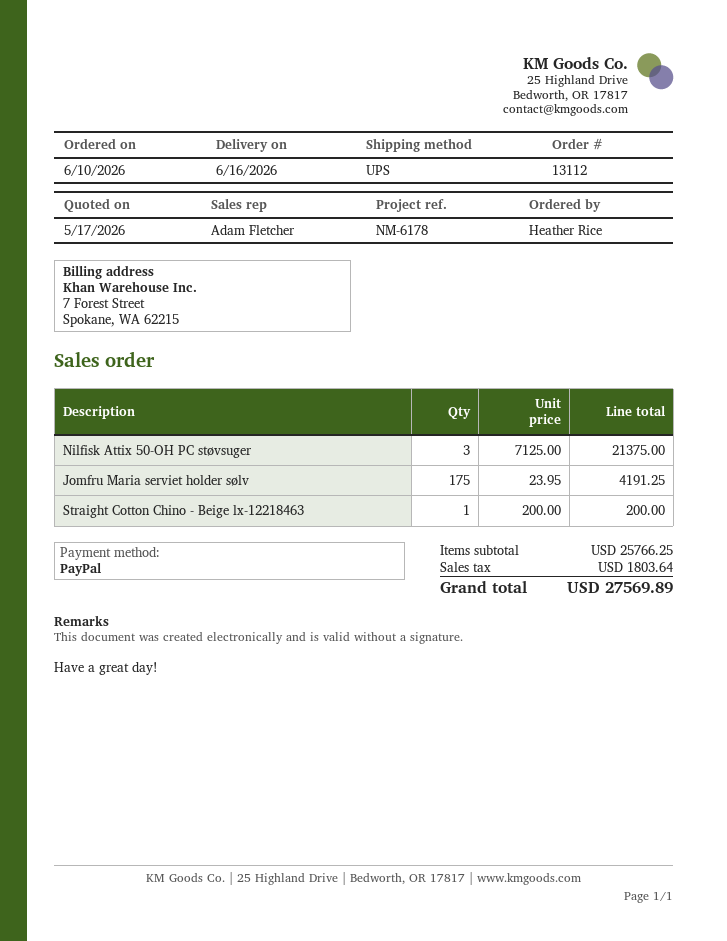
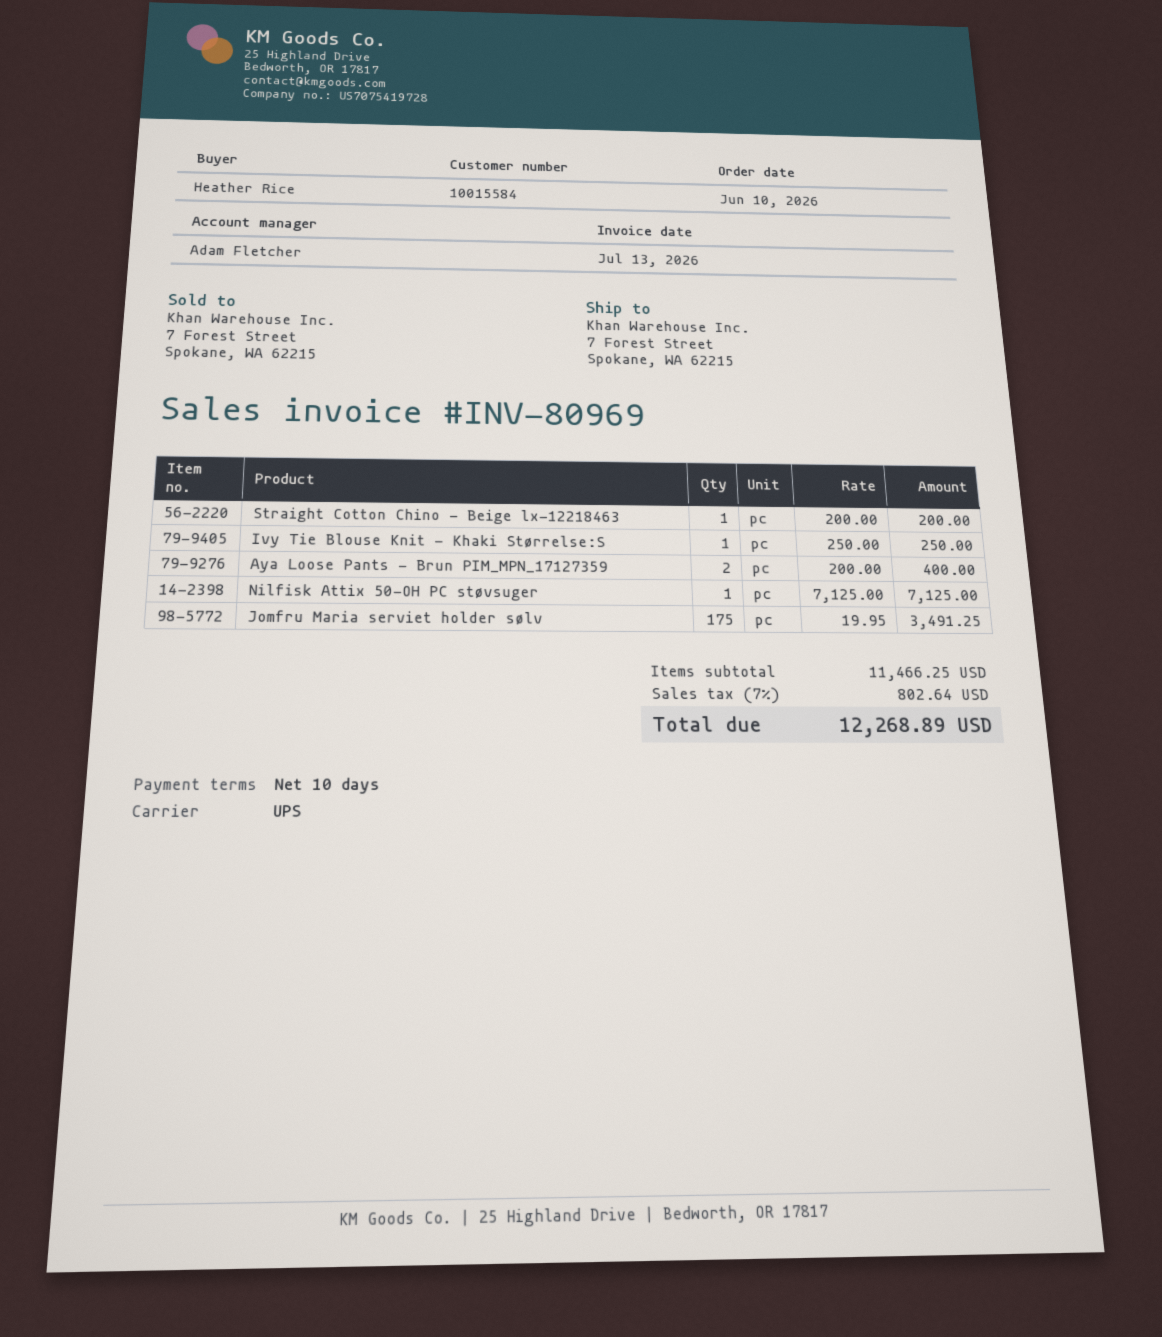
Nilfisk Attix 50-OH PC støvsuger: 3 x 7125.00 = 21375.00 -> 1 x 7125.00 = 7125.00
Jomfru Maria serviet holder sølv: 175 x 23.95 = 4191.25 -> 175 x 19.95 = 3491.25
Ivy Tie Blouse Knit - Khaki Størrelse:S: none -> 1 x 250.00 = 250.00
Aya Loose Pants - Brun PIM_MPN_17127359: none -> 2 x 200.00 = 400.00
subtotal: 25766.25 -> 11466.25
tax: 1803.64 -> 802.64
total: 27569.89 -> 12268.89

